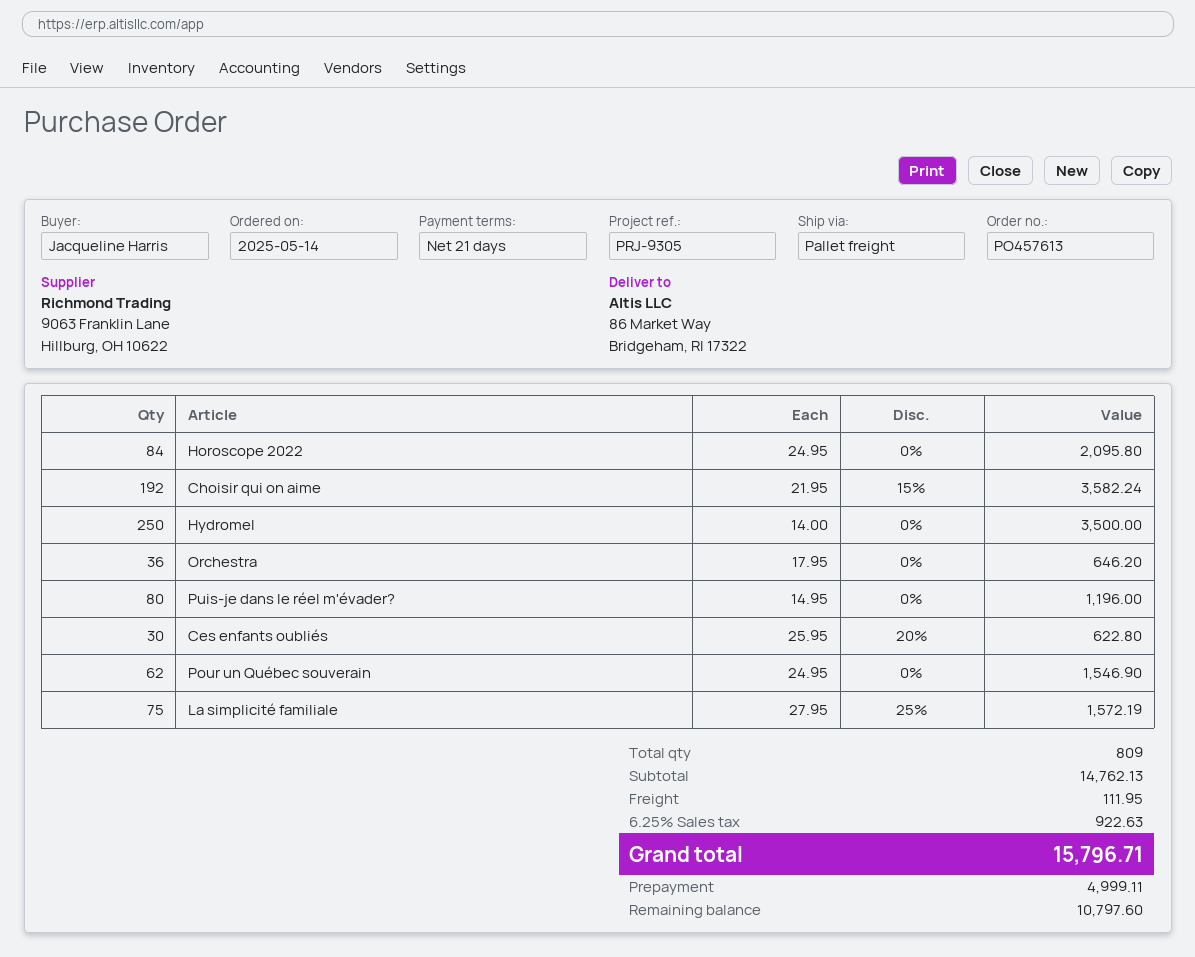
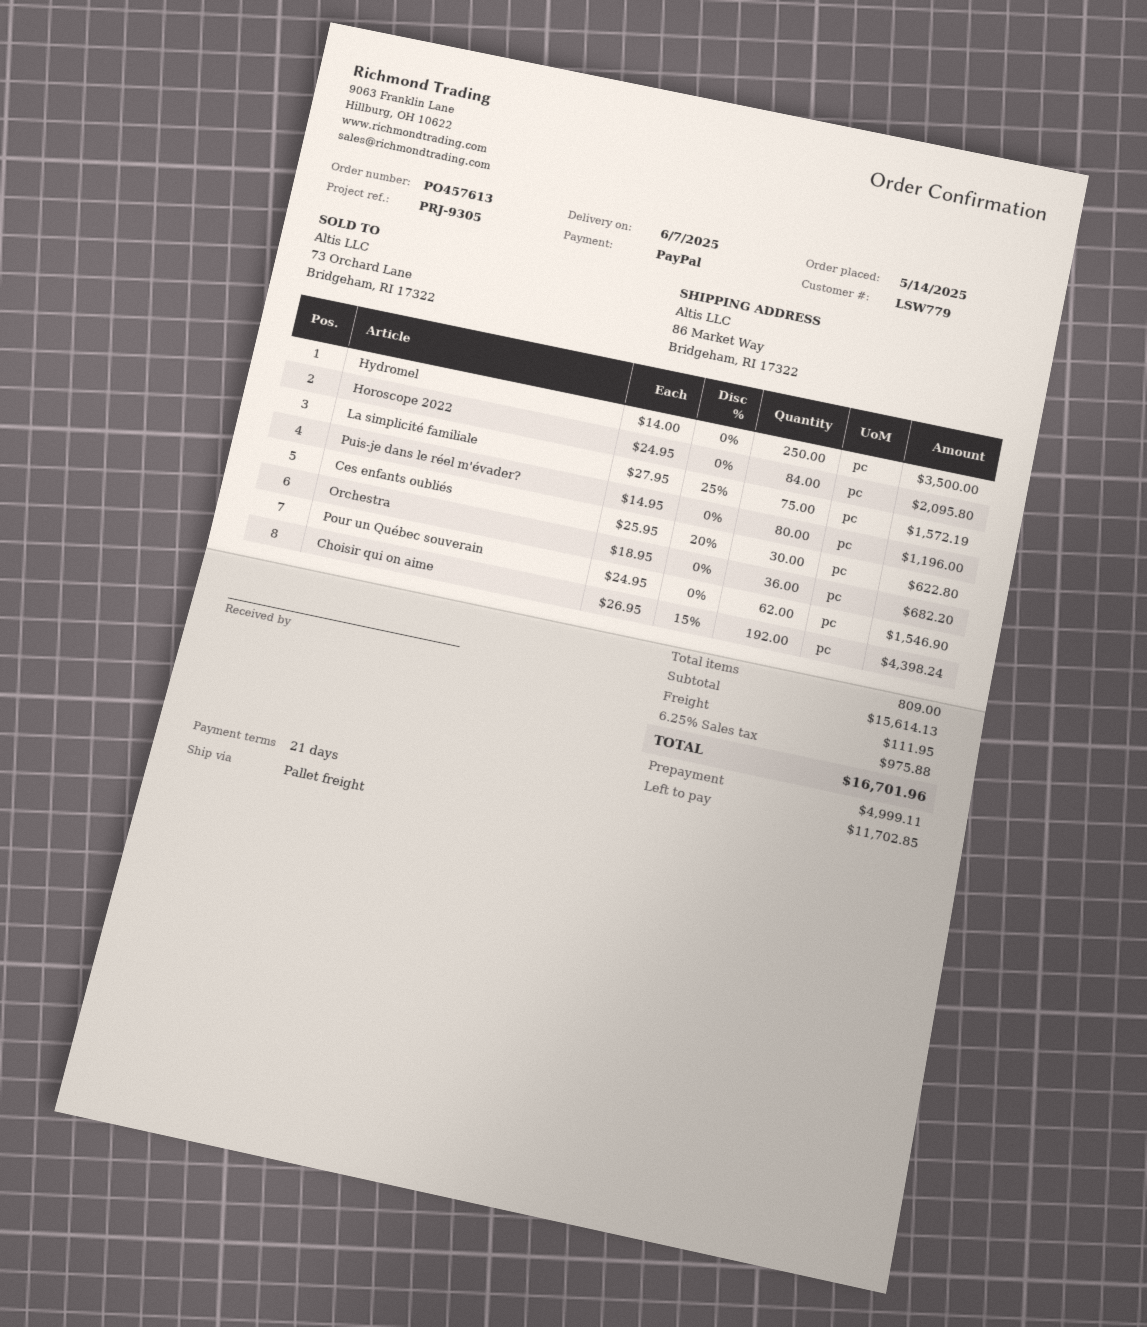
Choisir qui on aime: 192 x 21.95 - 15% = 3582.24 -> 192 x 26.95 - 15% = 4398.24
Orchestra: 36 x 17.95 = 646.20 -> 36 x 18.95 = 682.20
subtotal: 14762.13 -> 15614.13
tax: 6.25% = 922.63 -> 6.25% = 975.88
total: 15796.71 -> 16701.96
balance: 10797.60 -> 11702.85

